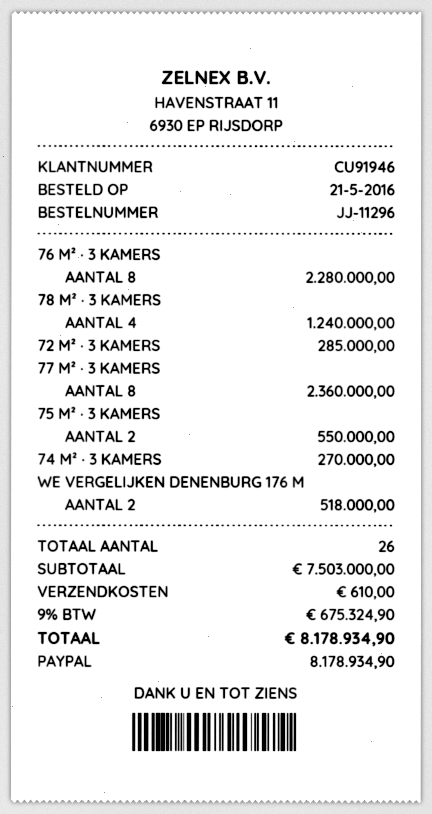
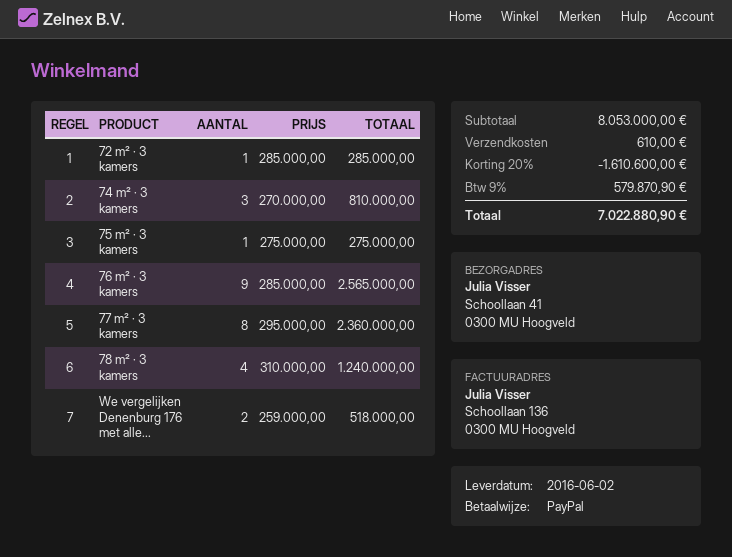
76 M² · 3 KAMERS: 8 for 2280000.00 -> 9 for 2565000.00
75 M² · 3 KAMERS: 2 for 550000.00 -> 1 for 275000.00
74 M² · 3 KAMERS: 1 for 270000.00 -> 3 for 810000.00
subtotal: 7503000.00 -> 8053000.00
discount: none -> 20% = 1610600.00
tax: 9% = 675324.90 -> 9% = 579870.90
total: 8178934.90 -> 7022880.90

